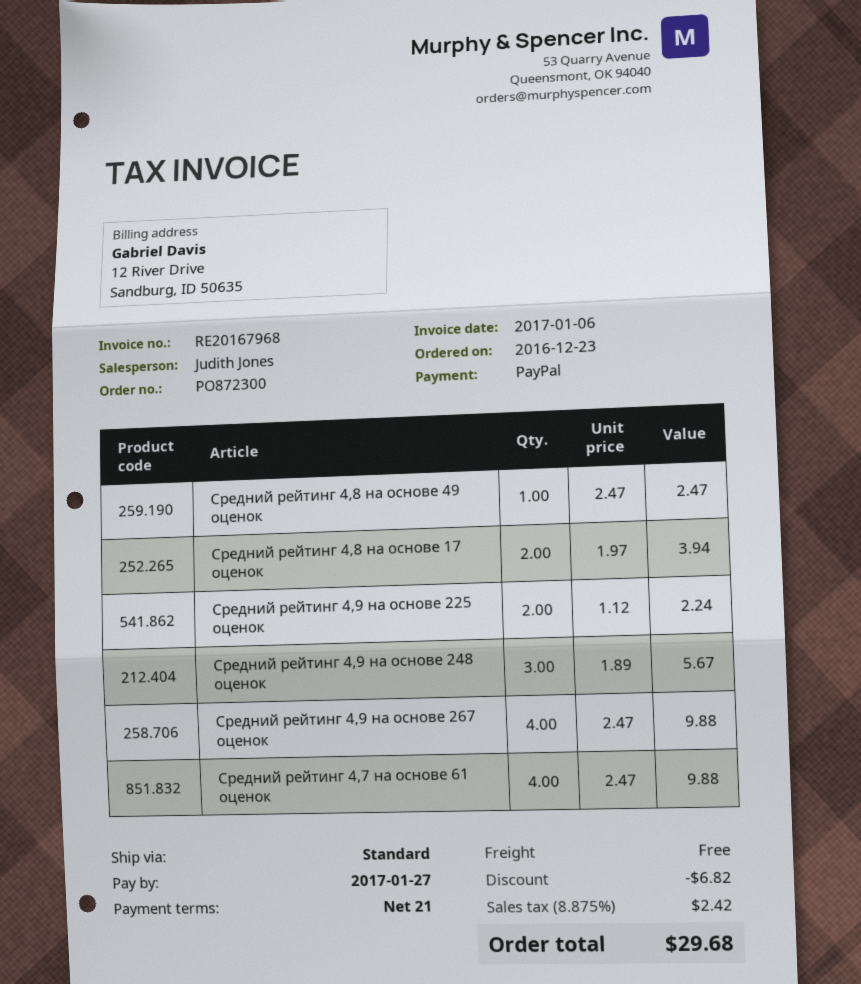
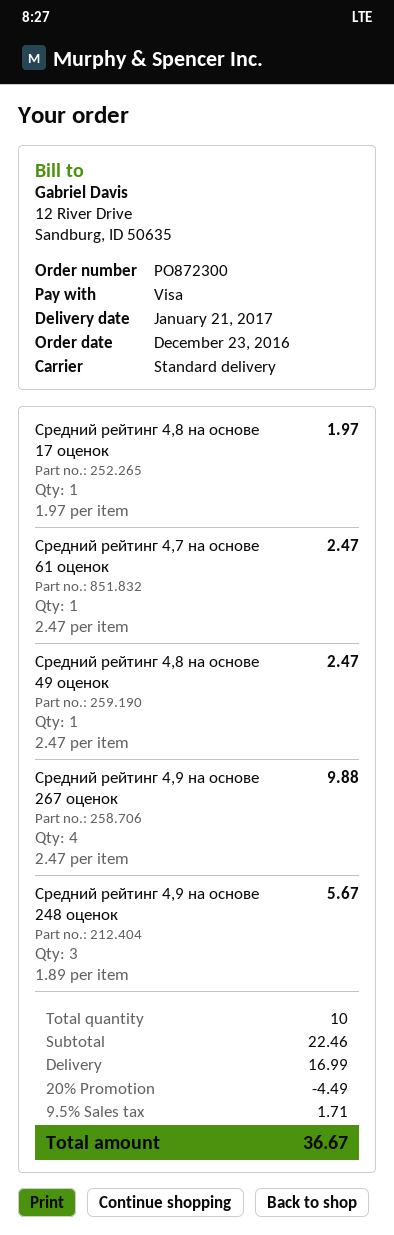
payment method: PayPal -> Visa
Средний рейтинг 4,8 на основе 17 оценок: 2 x 1.97 = 3.94 -> 1 x 1.97 = 1.97
Средний рейтинг 4,9 на основе 225 оценок: 2 x 1.12 = 2.24 -> none
Средний рейтинг 4,7 на основе 61 оценок: 4 x 2.47 = 9.88 -> 1 x 2.47 = 2.47
discount: 6.82 -> 4.49
shipping: 0.00 -> 16.99
tax: 8.875% = 2.42 -> 9.5% = 1.71
total: 29.68 -> 36.67

